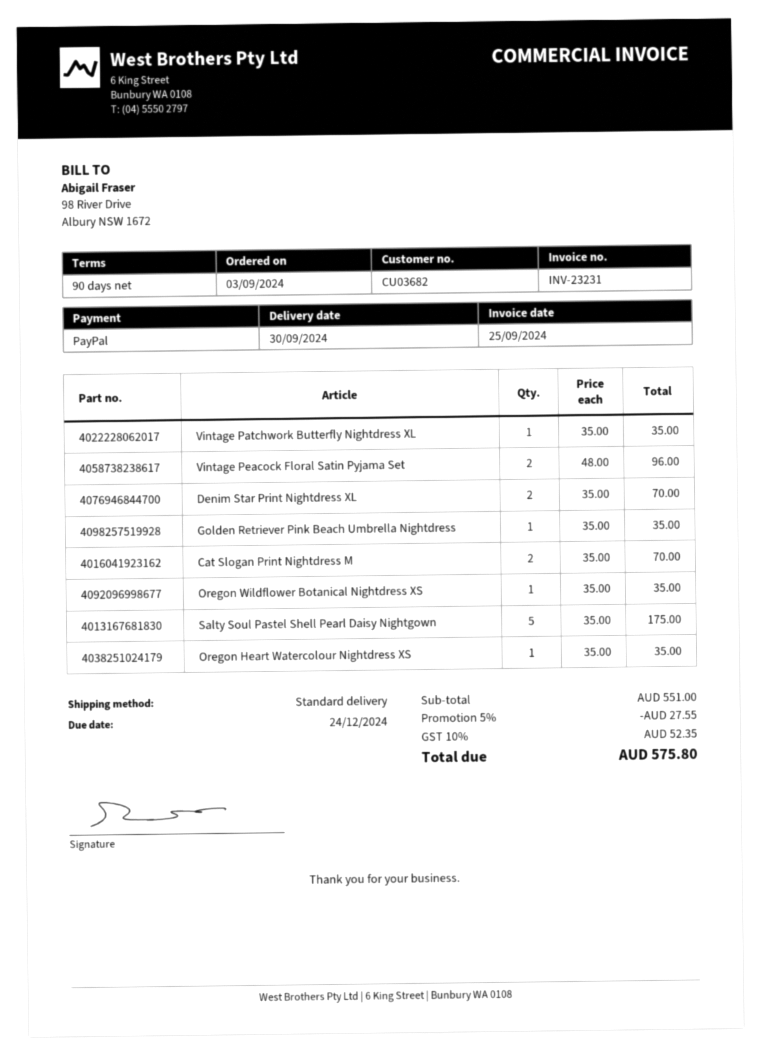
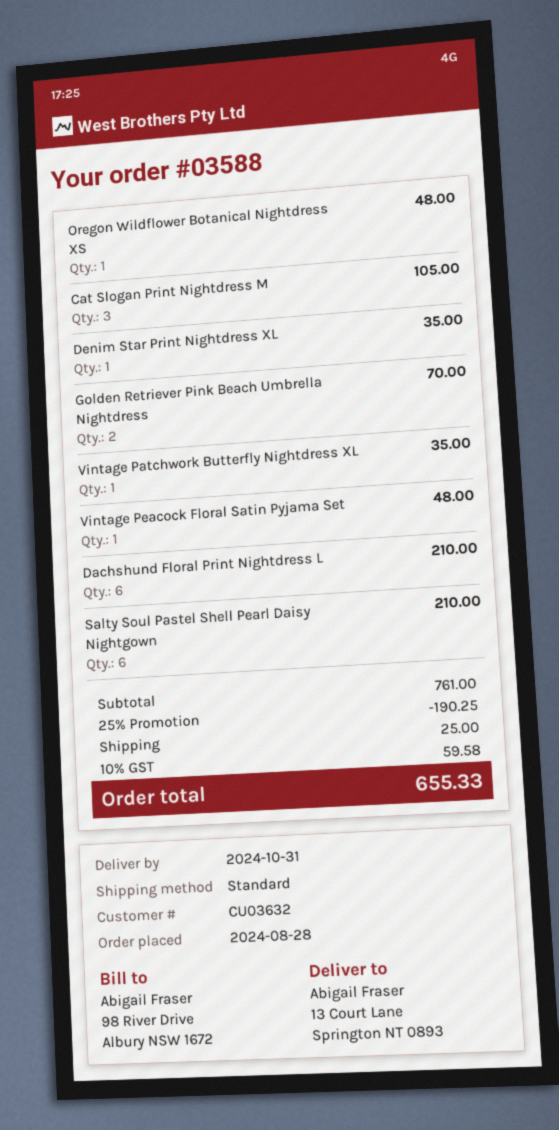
order date: 2024-09-03 -> 2024-08-28
delivery date: 2024-09-30 -> 2024-10-31
customer number: CU03682 -> CU03632
Vintage Peacock Floral Satin Pyjama Set: 2 for 96.00 -> 1 for 48.00
Denim Star Print Nightdress XL: 2 for 70.00 -> 1 for 35.00
Golden Retriever Pink Beach Umbrella Nightdress: 1 for 35.00 -> 2 for 70.00
Cat Slogan Print Nightdress M: 2 for 70.00 -> 3 for 105.00
Oregon Wildflower Botanical Nightdress XS: 1 for 35.00 -> 1 for 48.00
Salty Soul Pastel Shell Pearl Daisy Nightgown: 5 for 175.00 -> 6 for 210.00
Oregon Heart Watercolour Nightdress XS: 1 for 35.00 -> none
Dachshund Floral Print Nightdress L: none -> 6 for 210.00
subtotal: 551.00 -> 761.00
discount: 5% = 27.55 -> 25% = 190.25
shipping: none -> 25.00
tax: 10% = 52.35 -> 10% = 59.58
total: 575.80 -> 655.33

